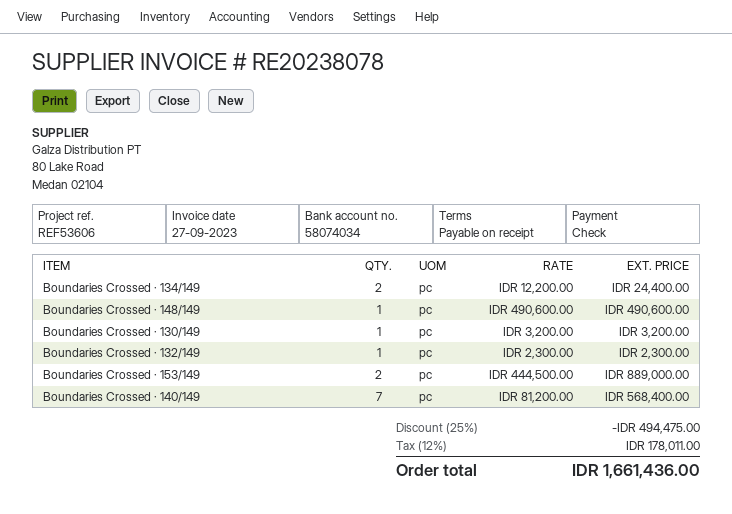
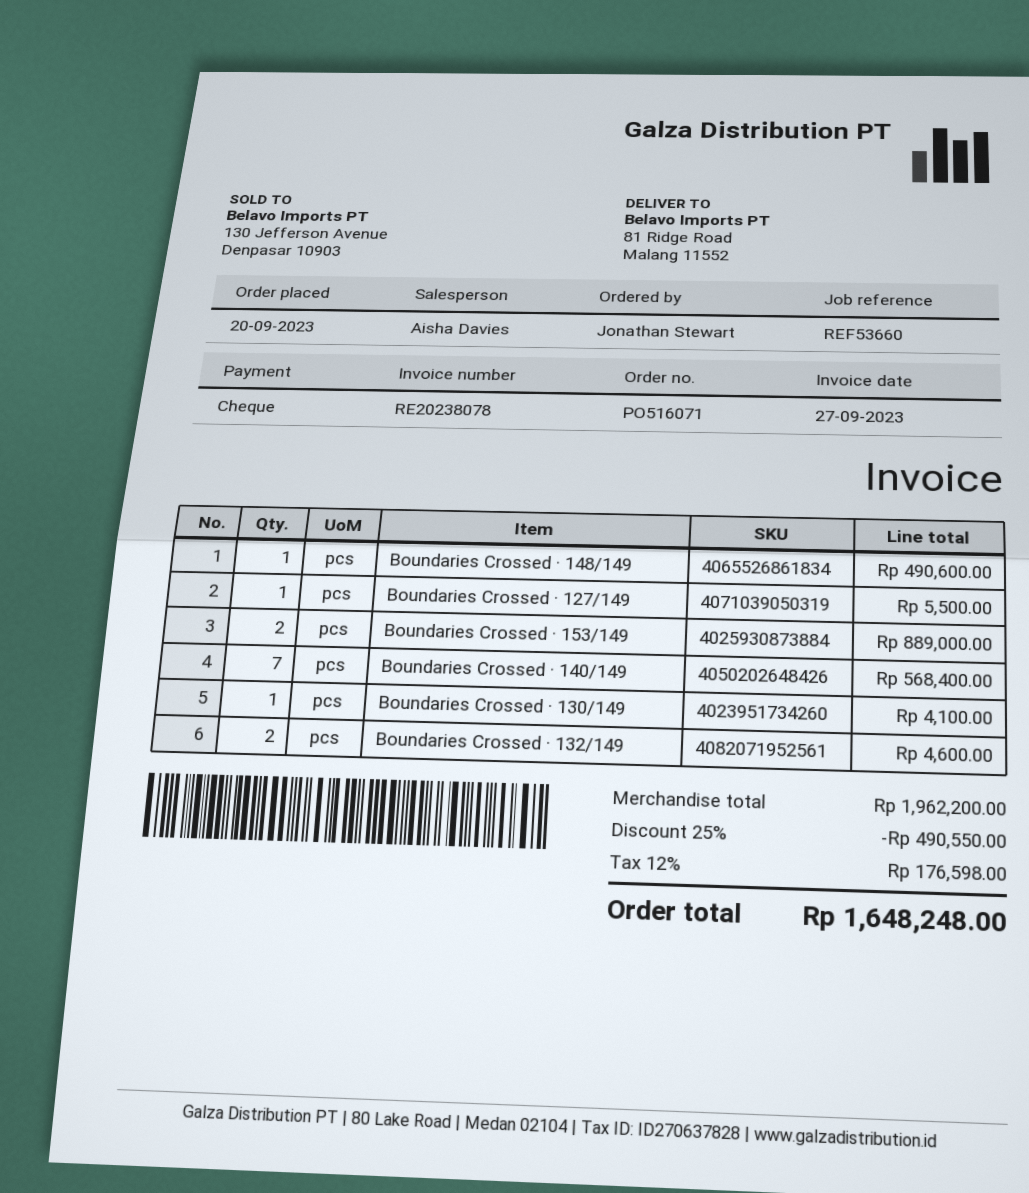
reference: REF53606 -> REF53660
Boundaries Crossed · 134/149: 2 for 24400.00 -> none
Boundaries Crossed · 130/149: 1 for 3200.00 -> 1 for 4100.00
Boundaries Crossed · 132/149: 1 for 2300.00 -> 2 for 4600.00
Boundaries Crossed · 127/149: none -> 1 for 5500.00
discount: 25% = 494475.00 -> 25% = 490550.00
tax: 12% = 178011.00 -> 12% = 176598.00
total: 1661436.00 -> 1648248.00

